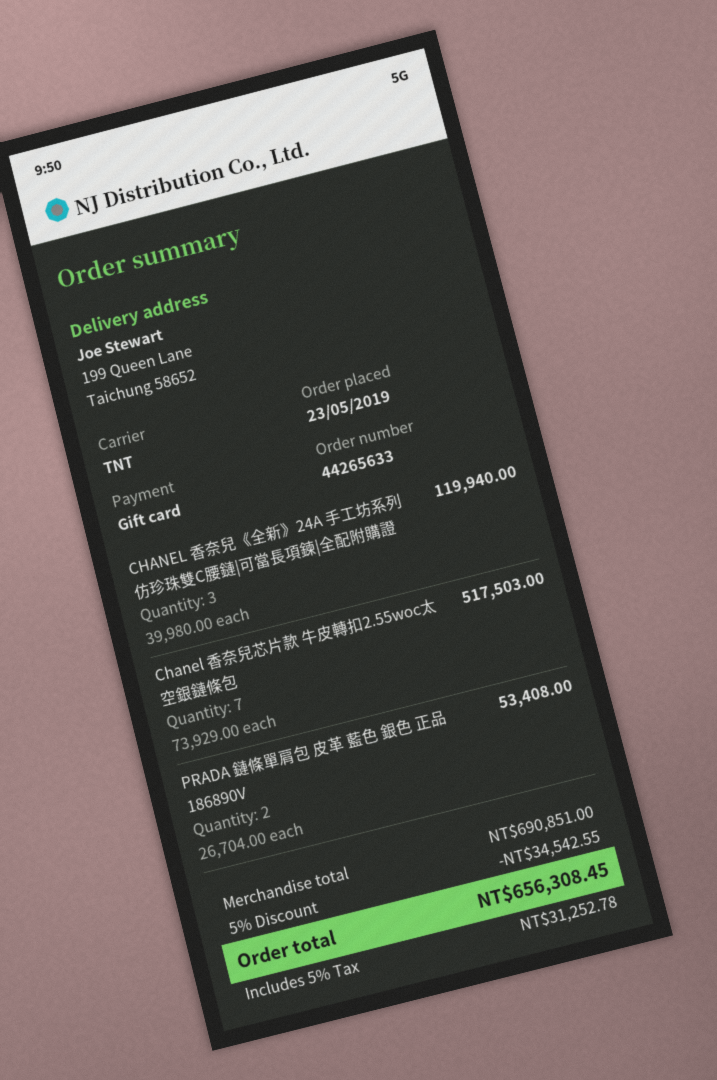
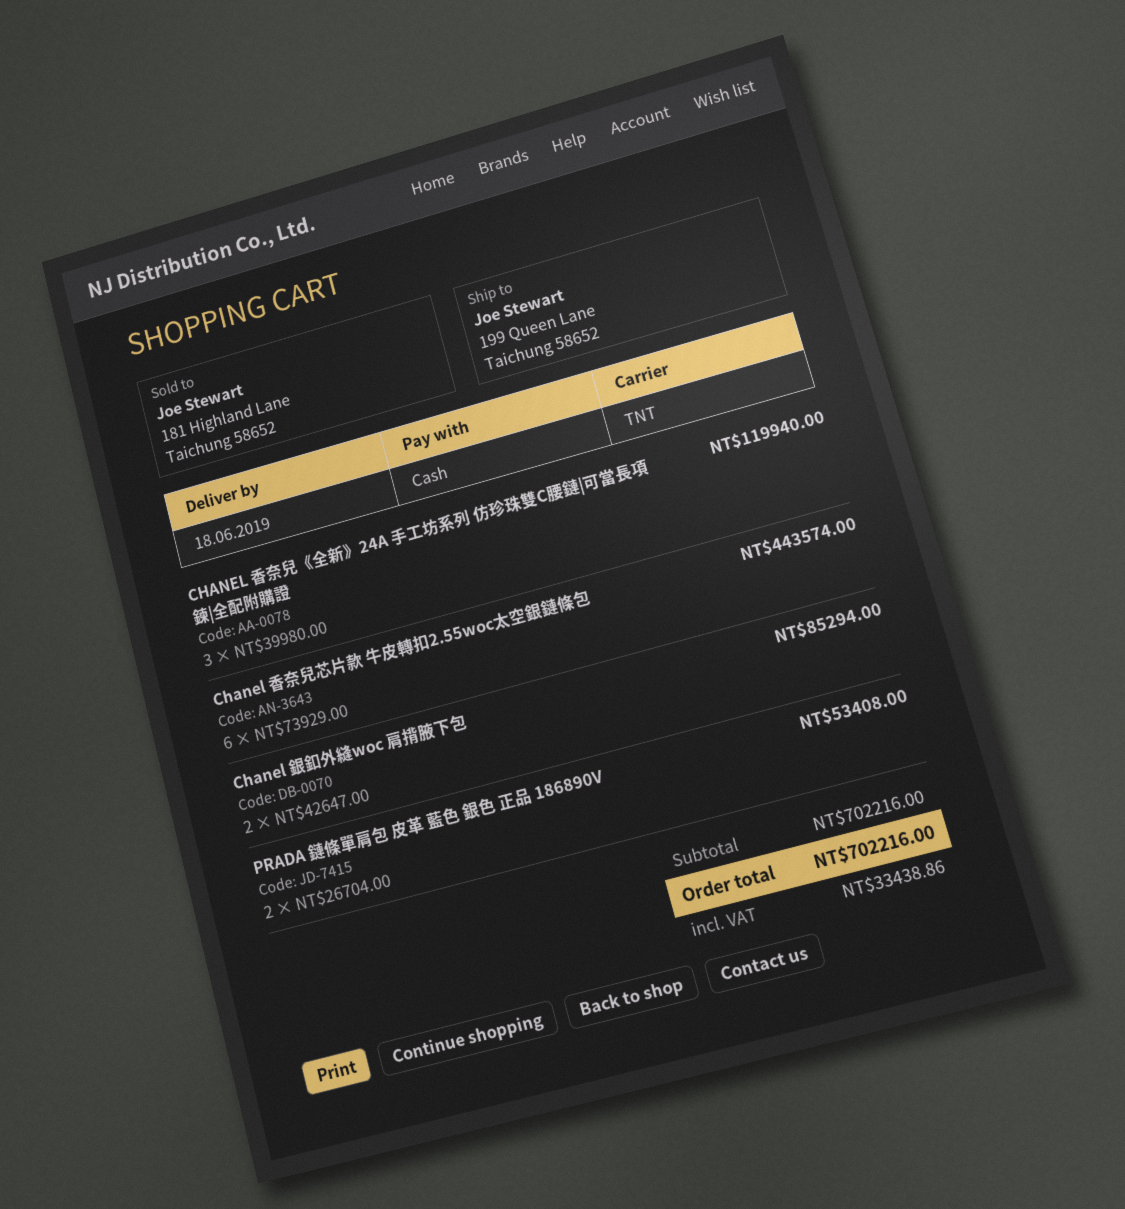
payment method: gift card -> cash
Chanel 香奈兒芯片款 牛皮轉扣2.55woc太空銀鏈條包: 7 x 73929.00 = 517503.00 -> 6 x 73929.00 = 443574.00
Chanel 銀釦外縫woc 肩揹腋下包: none -> 2 x 42647.00 = 85294.00
subtotal: 690851.00 -> 702216.00
discount: 5% = 34542.55 -> none
tax: 31252.78 -> 33438.86
total: 656308.45 -> 702216.00

